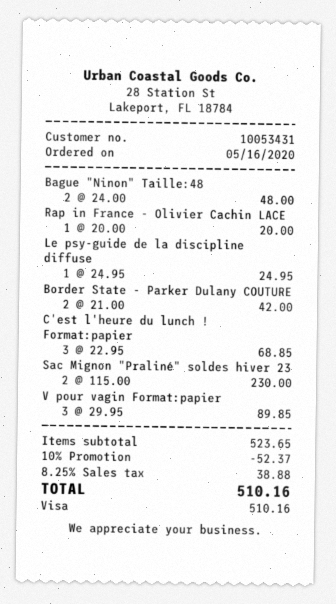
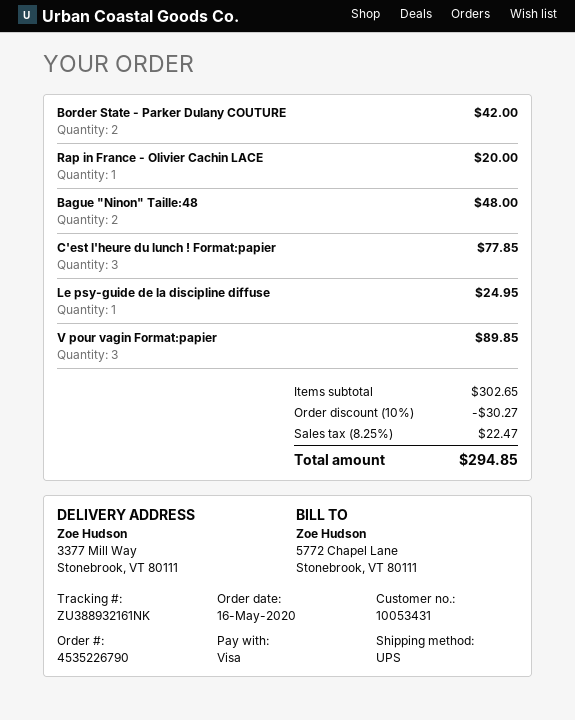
C'est l'heure du lunch ! Format:papier: 3 for 68.85 -> 3 for 77.85
Sac Mignon "Praliné" soldes hiver 23: 2 for 230.00 -> none
subtotal: 523.65 -> 302.65
discount: 10% = 52.37 -> 10% = 30.27
tax: 8.25% = 38.88 -> 8.25% = 22.47
total: 510.16 -> 294.85

